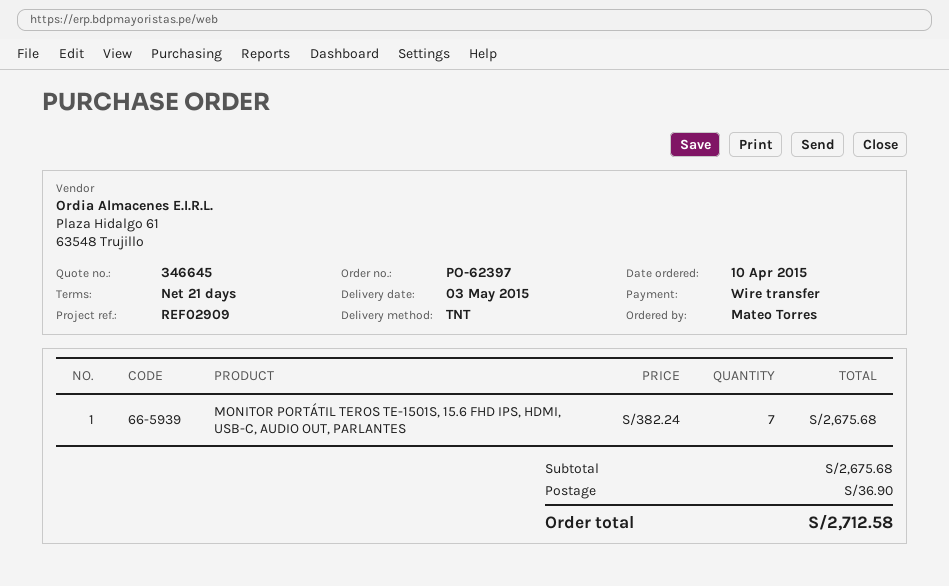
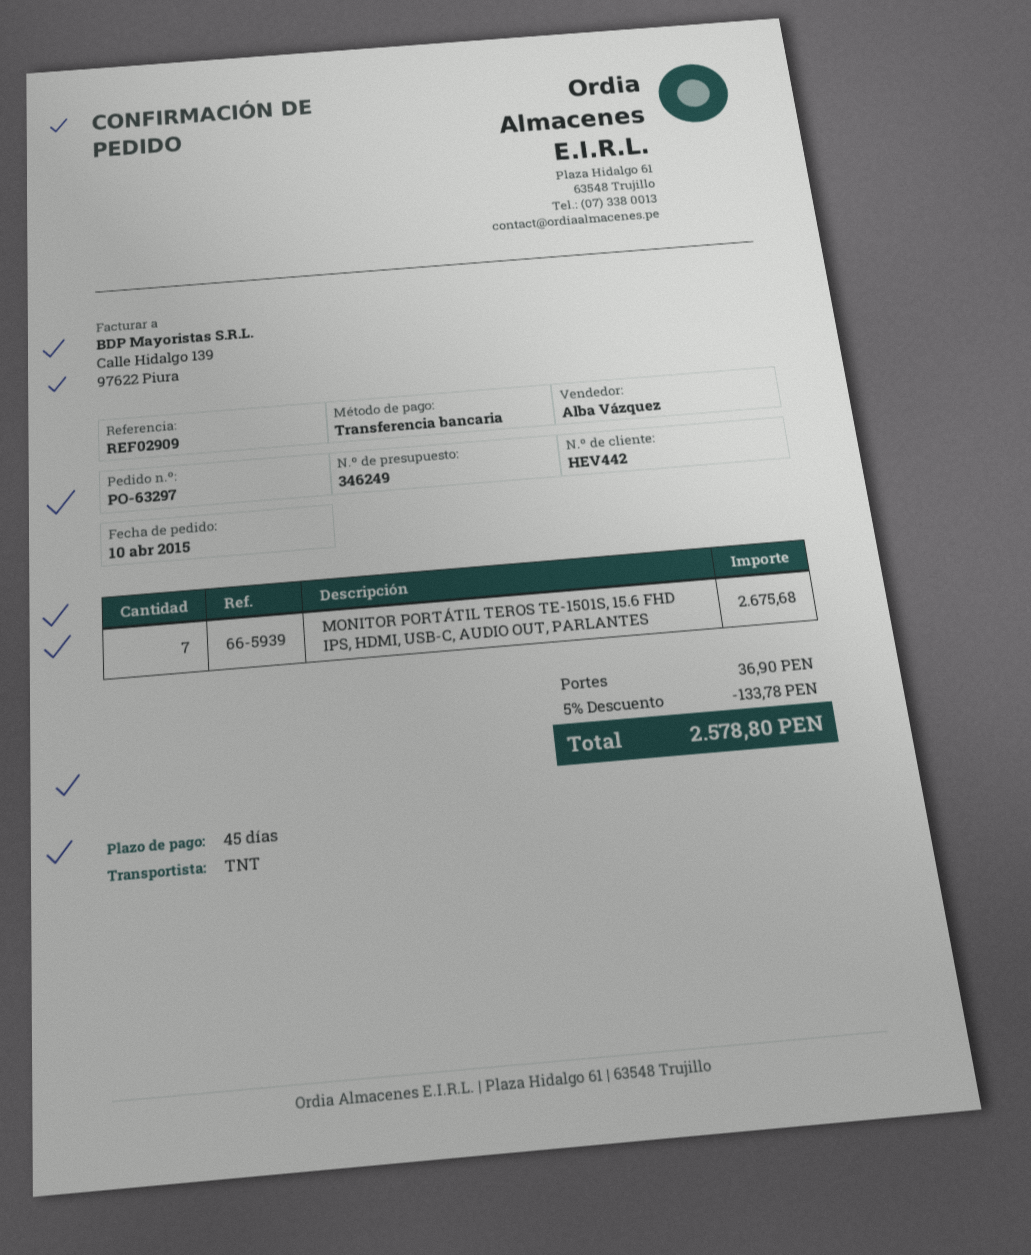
quote number: 346645 -> 346249
order number: PO-62397 -> PO-63297
payment terms: 21 days -> 45 days
discount: none -> 5% = 133.78
total: 2712.58 -> 2578.80

